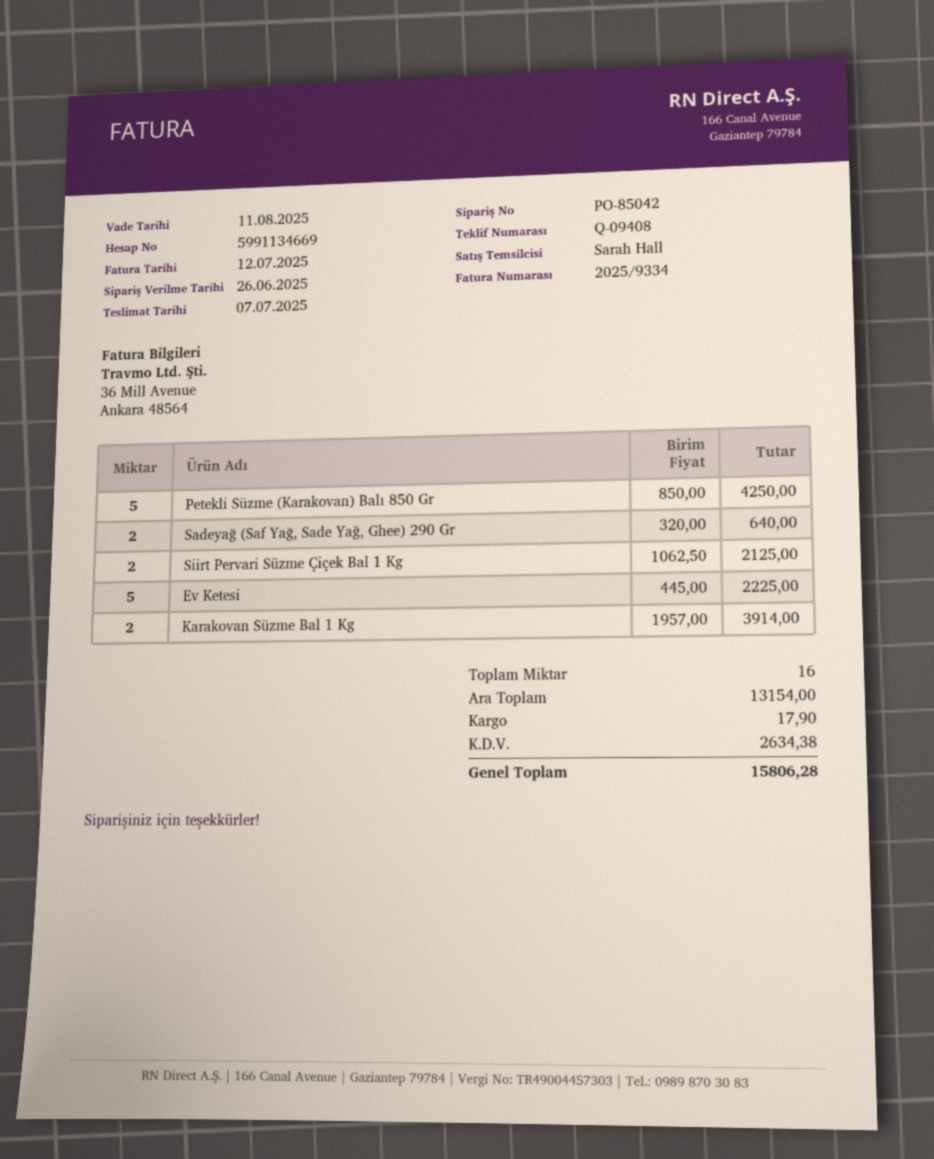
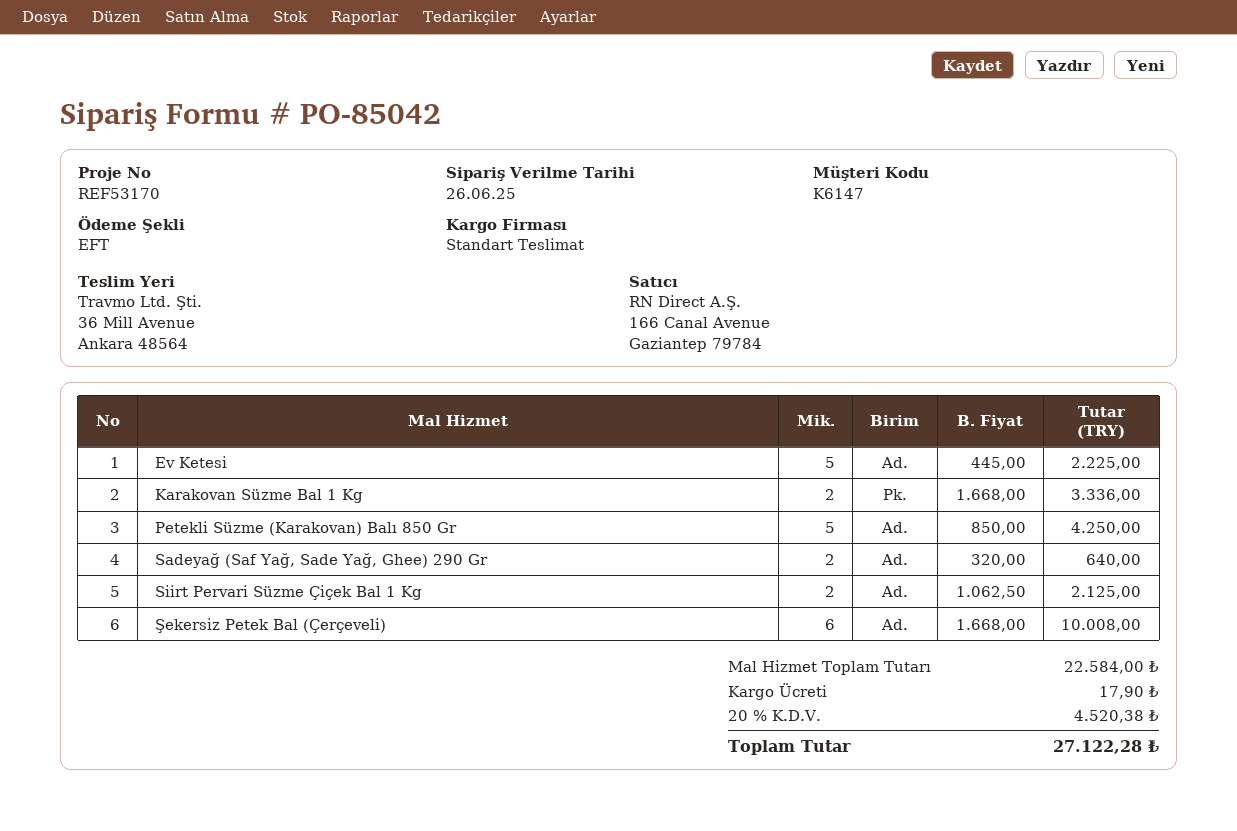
Karakovan Süzme Bal 1 Kg: 2 x 1957.00 = 3914.00 -> 2 x 1668.00 = 3336.00
Şekersiz Petek Bal (Çerçeveli): none -> 6 x 1668.00 = 10008.00
subtotal: 13154.00 -> 22584.00
tax: 2634.38 -> 4520.38
total: 15806.28 -> 27122.28

